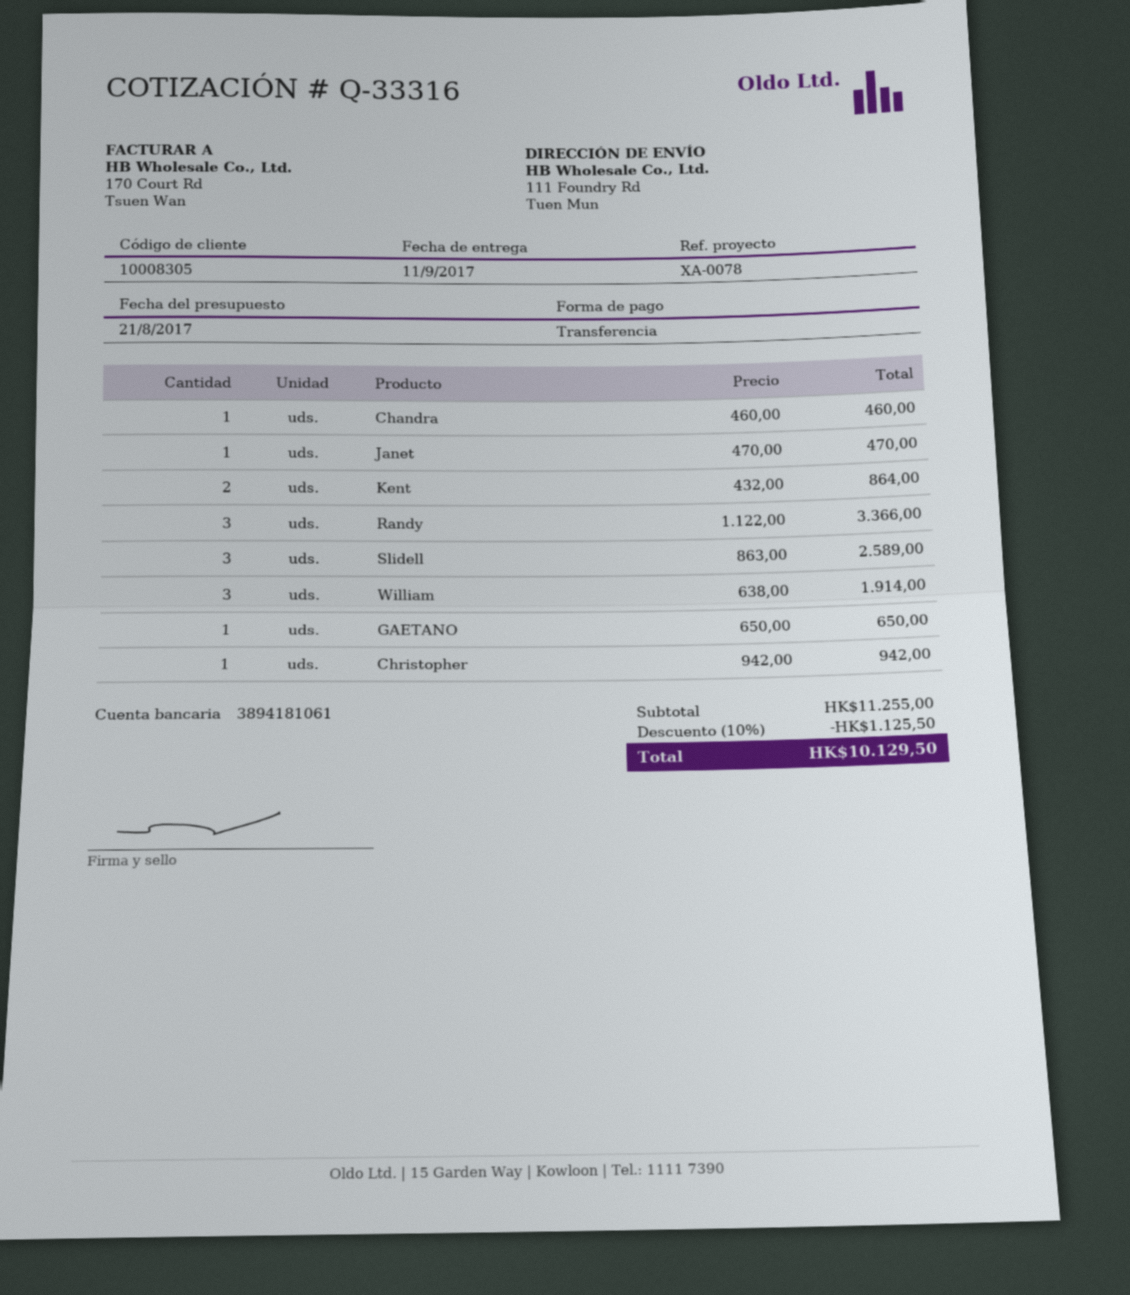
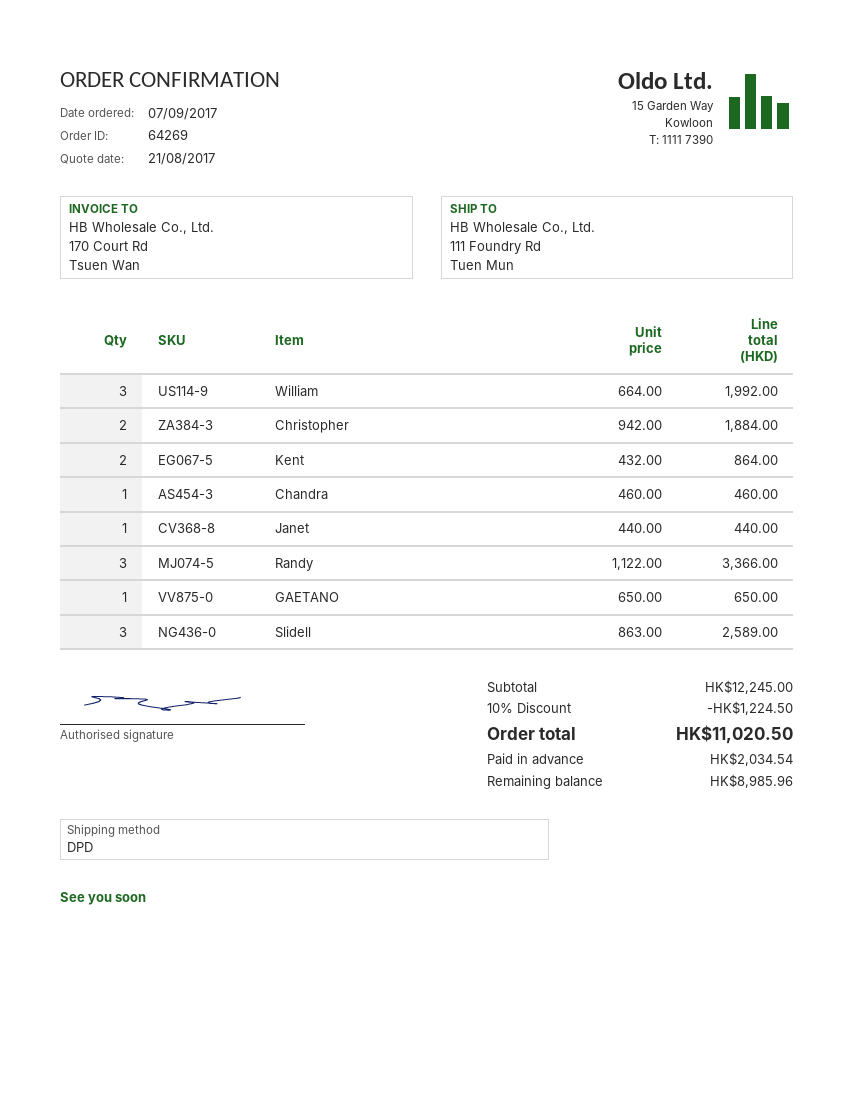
Janet: 1 x 470.00 = 470.00 -> 1 x 440.00 = 440.00
William: 3 x 638.00 = 1914.00 -> 3 x 664.00 = 1992.00
Christopher: 1 x 942.00 = 942.00 -> 2 x 942.00 = 1884.00
subtotal: 11255.00 -> 12245.00
discount: 10% = 1125.50 -> 10% = 1224.50
total: 10129.50 -> 11020.50

